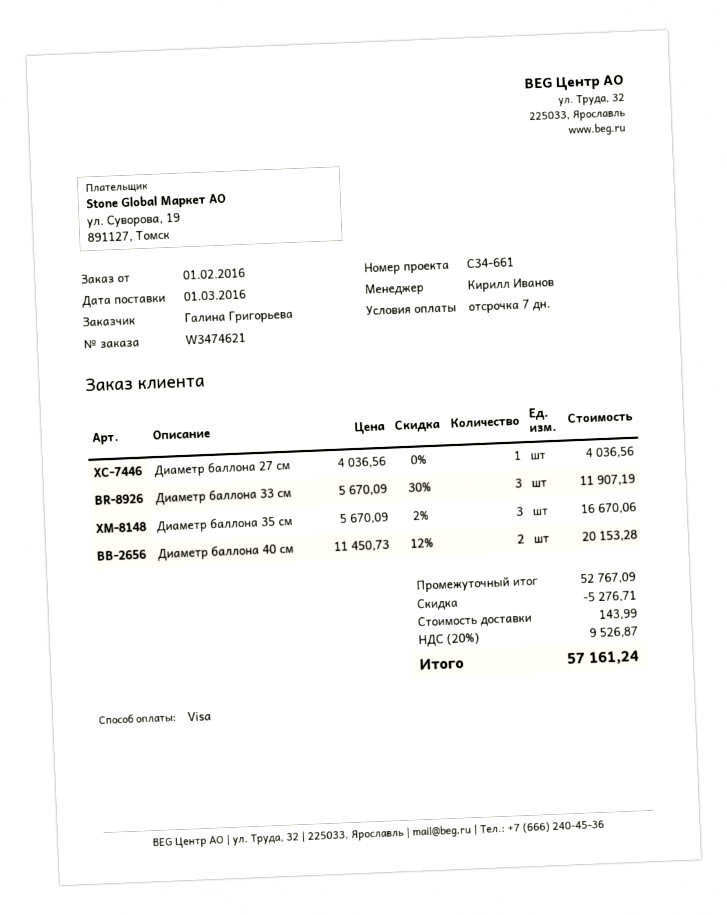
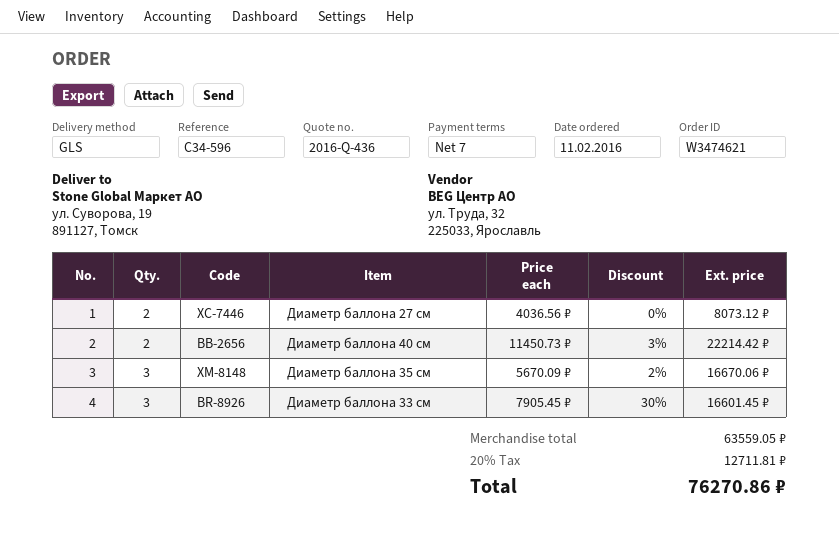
order date: 2016-02-01 -> 2016-02-11
reference: C34-661 -> C34-596
Диаметр баллона 27 см: 1 x 4036.56 = 4036.56 -> 2 x 4036.56 = 8073.12
Диаметр баллона 33 см: 3 x 5670.09 - 30% = 11907.19 -> 3 x 7905.45 - 30% = 16601.45
Диаметр баллона 40 см: 2 x 11450.73 - 12% = 20153.28 -> 2 x 11450.73 - 3% = 22214.42
subtotal: 52767.09 -> 63559.05
discount: 5276.71 -> none
shipping: 143.99 -> none
tax: 20% = 9526.87 -> 20% = 12711.81
total: 57161.24 -> 76270.86

